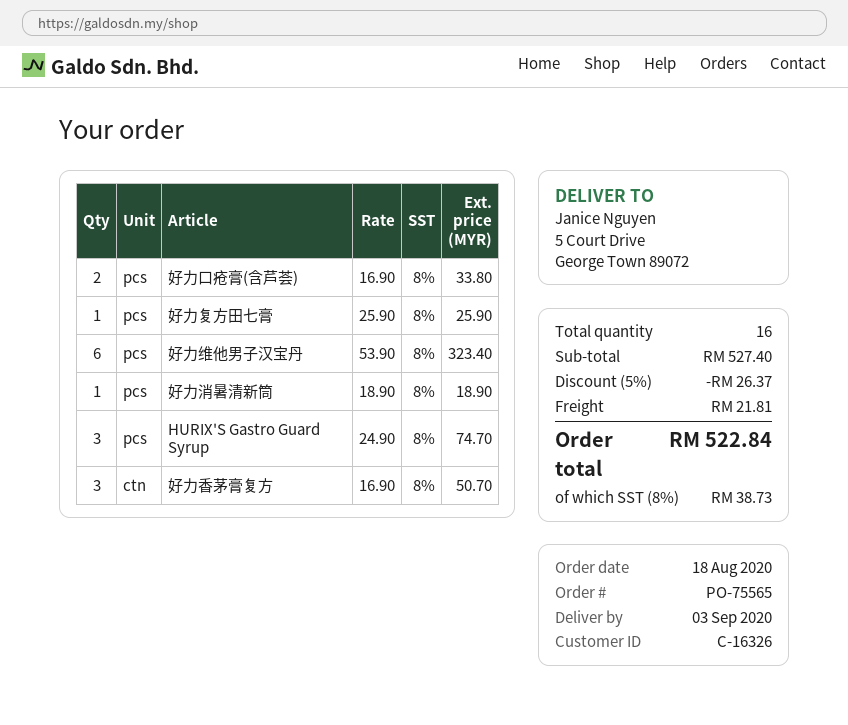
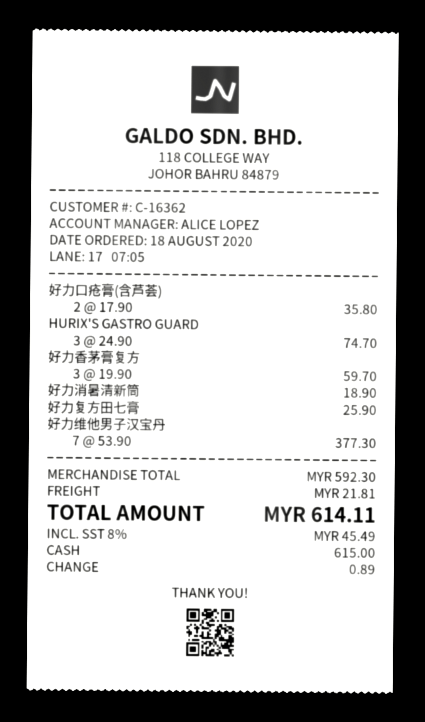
customer number: C-16326 -> C-16362
好力口疮膏(含芦荟): 2 x 16.90 = 33.80 -> 2 x 17.90 = 35.80
好力维他男子汉宝丹: 6 x 53.90 = 323.40 -> 7 x 53.90 = 377.30
好力香茅膏复方: 3 x 16.90 = 50.70 -> 3 x 19.90 = 59.70
subtotal: 527.40 -> 592.30
discount: 5% = 26.37 -> none
tax: 8% = 38.73 -> 8% = 45.49
total: 522.84 -> 614.11

